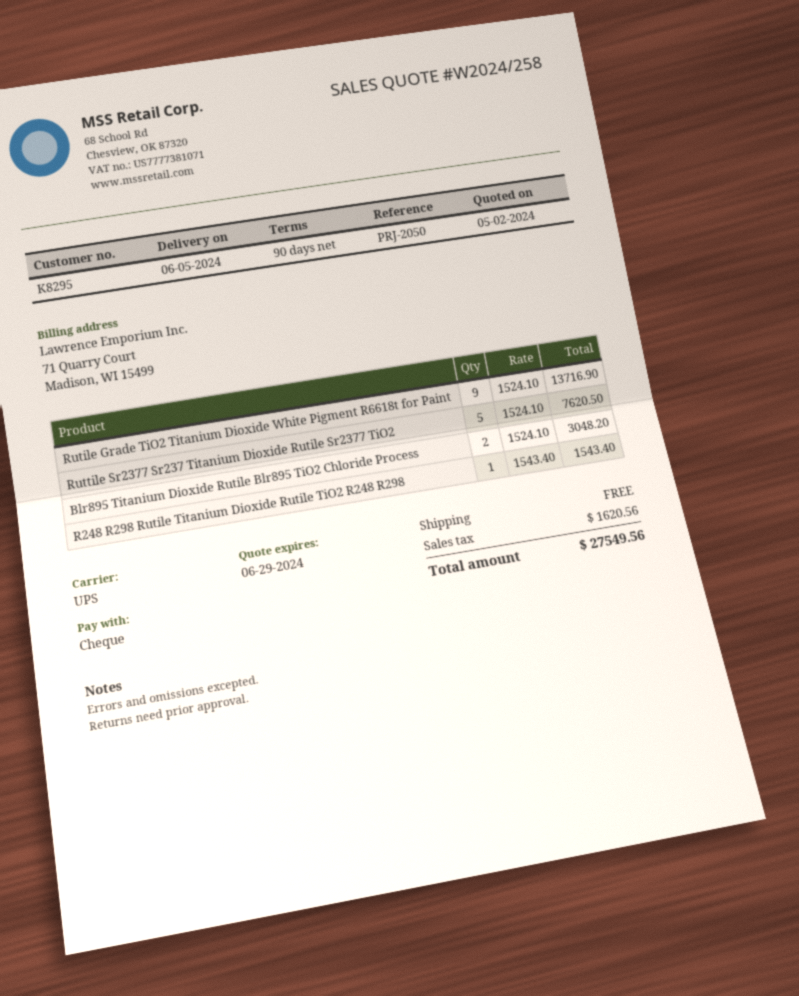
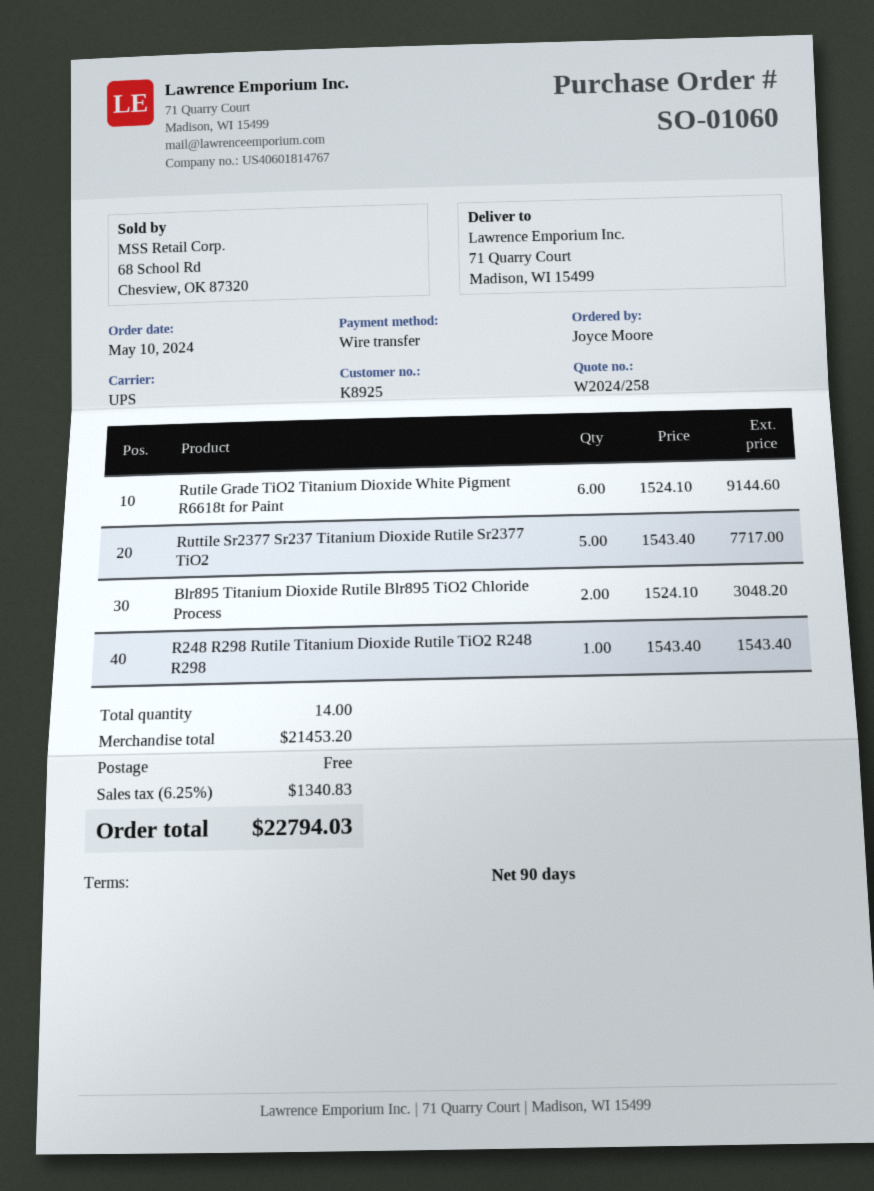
customer number: K8295 -> K8925
payment method: cheque -> bank transfer
Rutile Grade TiO2 Titanium Dioxide White Pigment R6618t for Paint: 9 x 1524.10 = 13716.90 -> 6 x 1524.10 = 9144.60
Ruttile Sr2377 Sr237 Titanium Dioxide Rutile Sr2377 TiO2: 5 x 1524.10 = 7620.50 -> 5 x 1543.40 = 7717.00
tax: 1620.56 -> 1340.83
total: 27549.56 -> 22794.03

